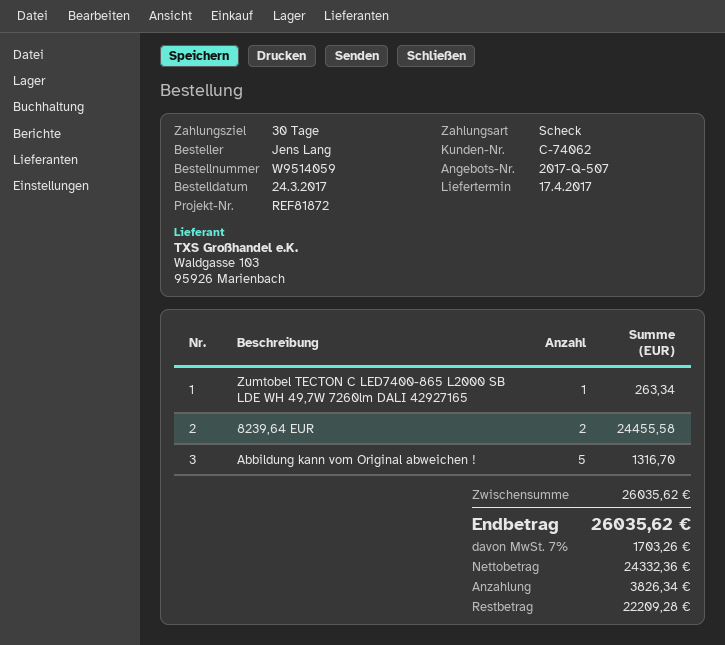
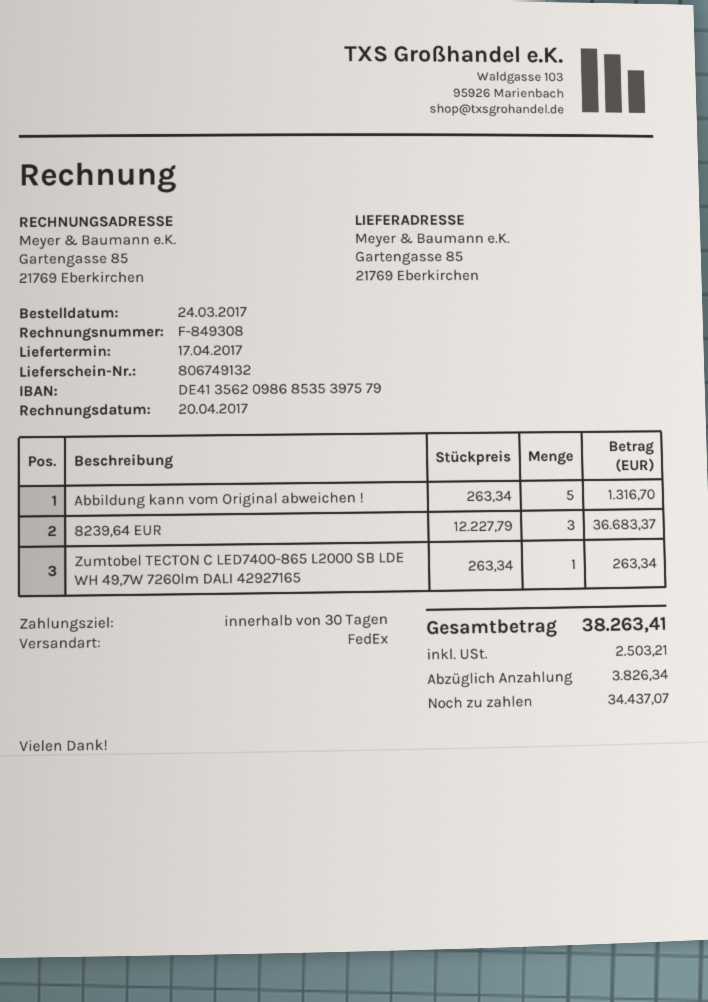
8239,64 EUR: 2 for 24455.58 -> 3 for 36683.37
tax: 1703.26 -> 2503.21
total: 26035.62 -> 38263.41
balance: 22209.28 -> 34437.07

